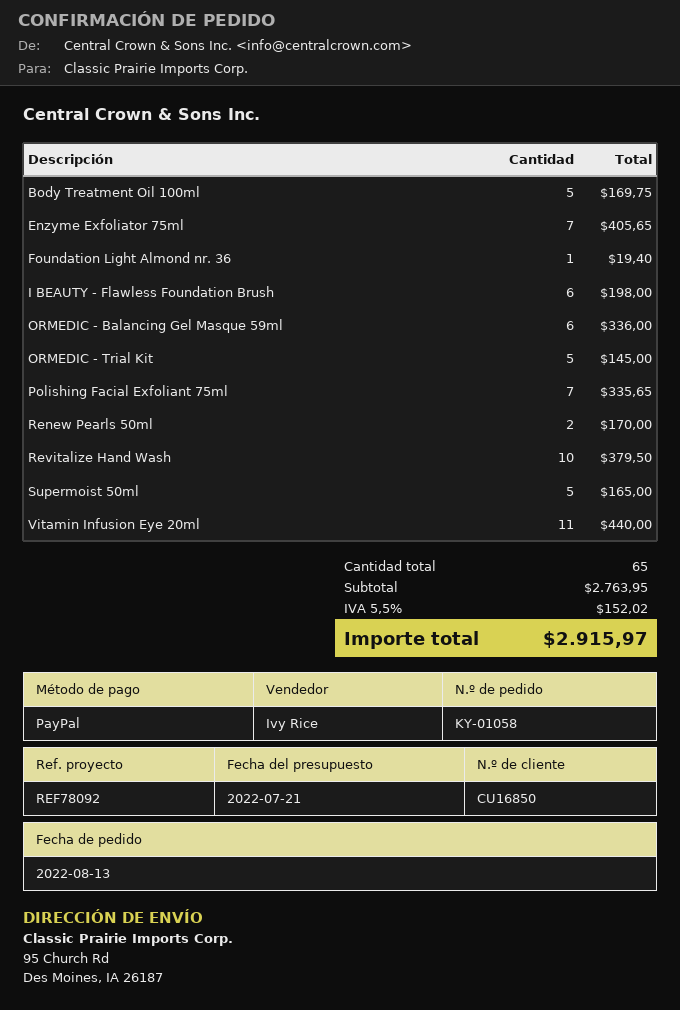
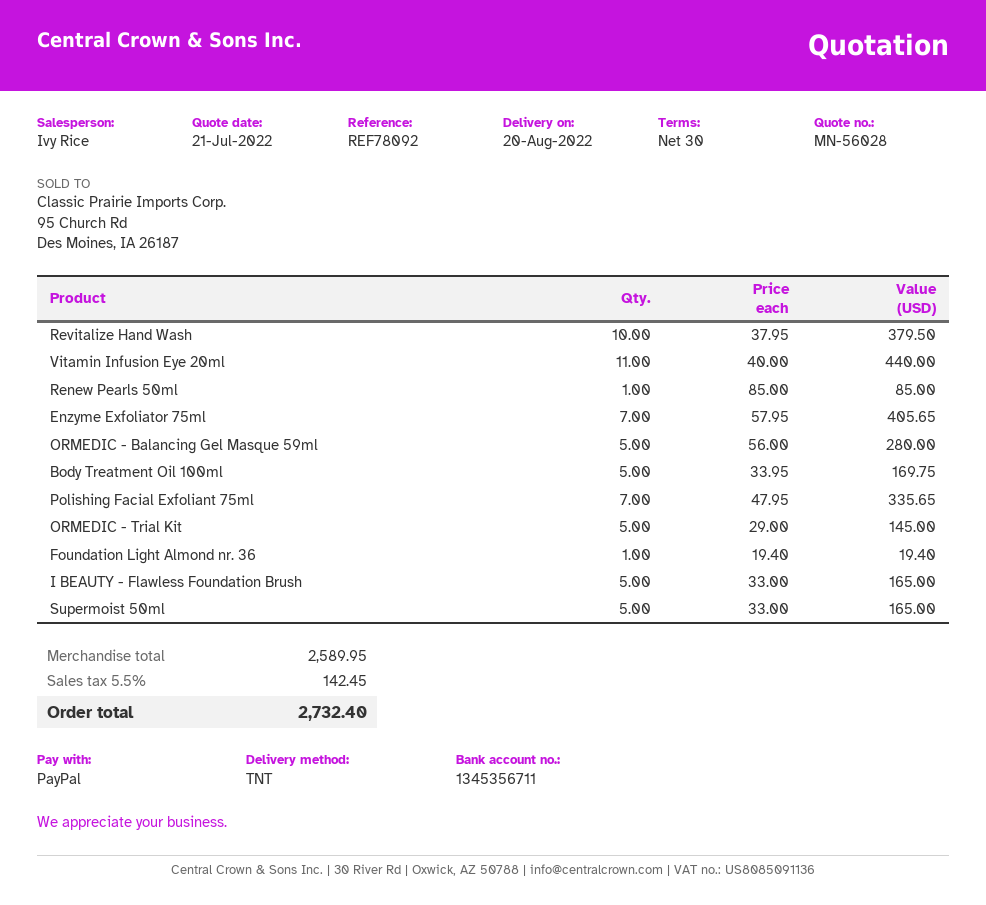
I BEAUTY - Flawless Foundation Brush: 6 for 198.00 -> 5 for 165.00
ORMEDIC - Balancing Gel Masque 59ml: 6 for 336.00 -> 5 for 280.00
Renew Pearls 50ml: 2 for 170.00 -> 1 for 85.00
subtotal: 2763.95 -> 2589.95
tax: 5.5% = 152.02 -> 5.5% = 142.45
total: 2915.97 -> 2732.40

